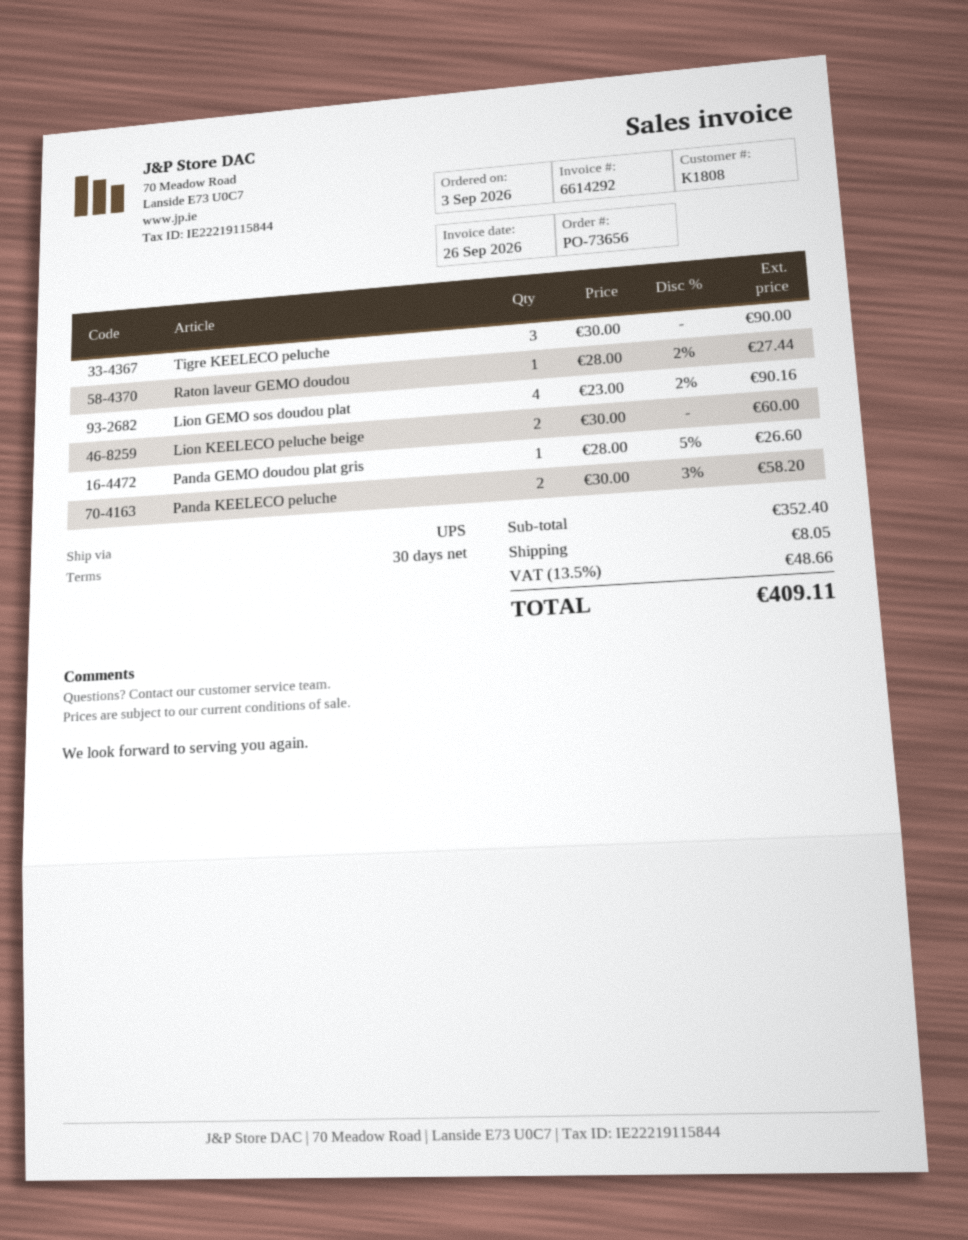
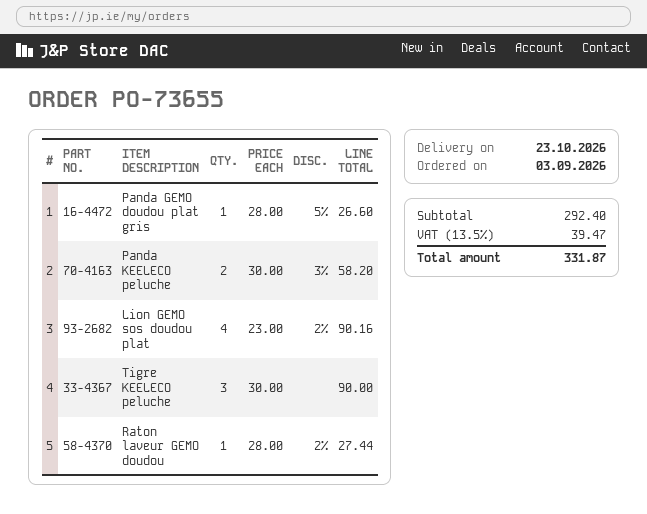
order number: PO-73656 -> PO-73655
Lion KEELECO peluche beige: 2 x 30.00 = 60.00 -> none
subtotal: 352.40 -> 292.40
shipping: 8.05 -> none
tax: 13.5% = 48.66 -> 13.5% = 39.47
total: 409.11 -> 331.87

